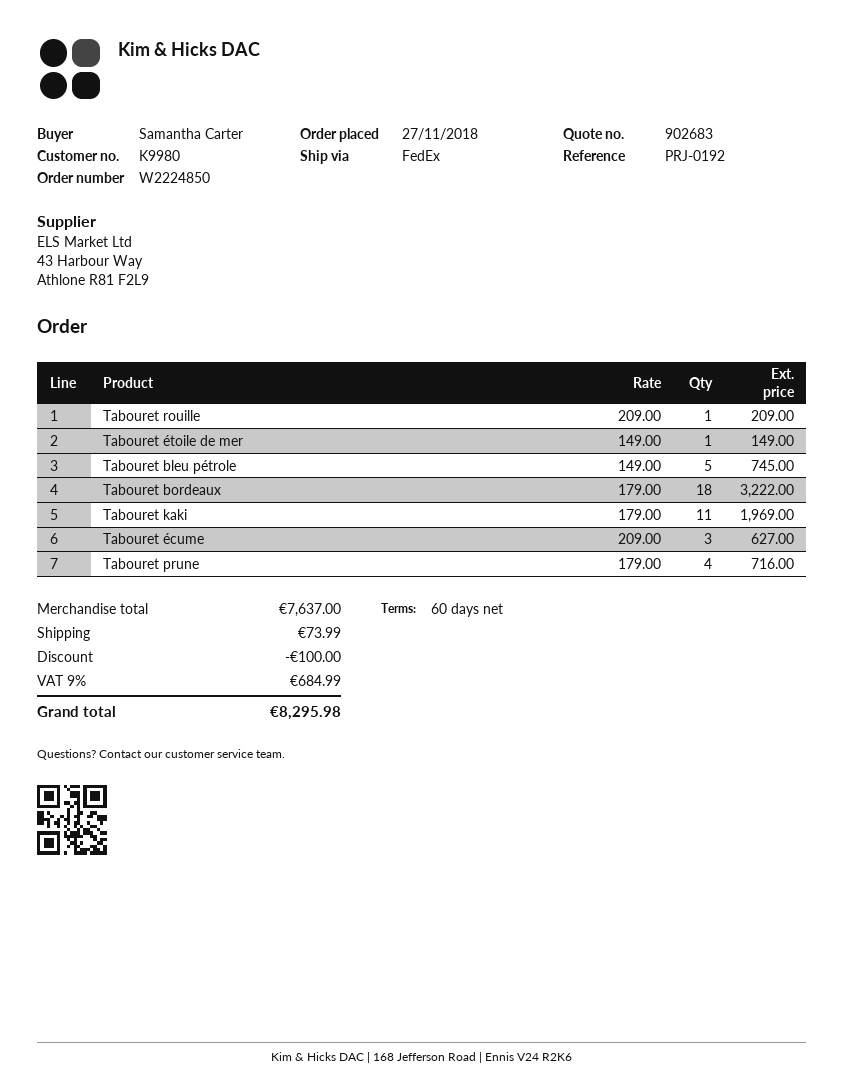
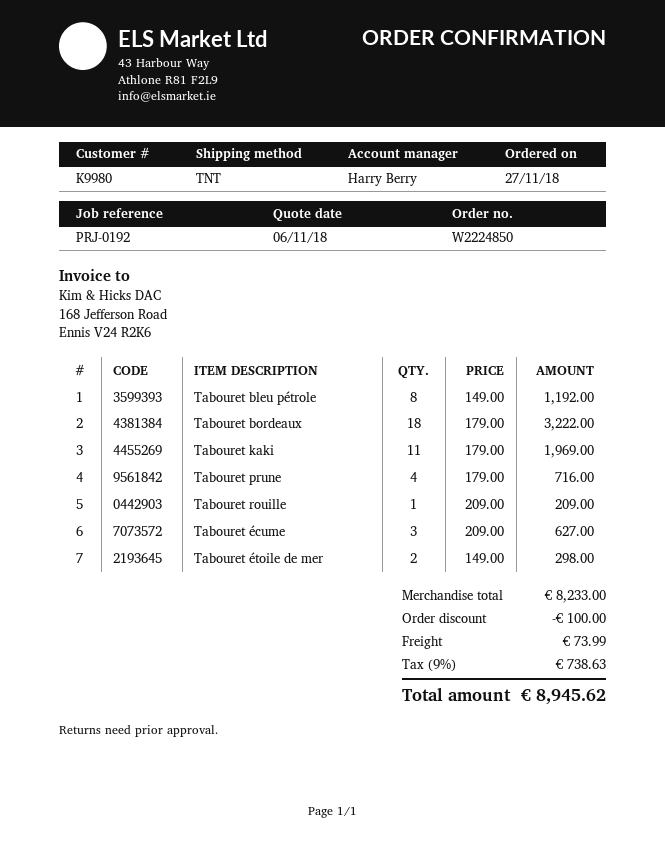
shipping method: FedEx -> TNT
Tabouret étoile de mer: 1 x 149.00 = 149.00 -> 2 x 149.00 = 298.00
Tabouret bleu pétrole: 5 x 149.00 = 745.00 -> 8 x 149.00 = 1192.00
subtotal: 7637.00 -> 8233.00
tax: 9% = 684.99 -> 9% = 738.63
total: 8295.98 -> 8945.62

